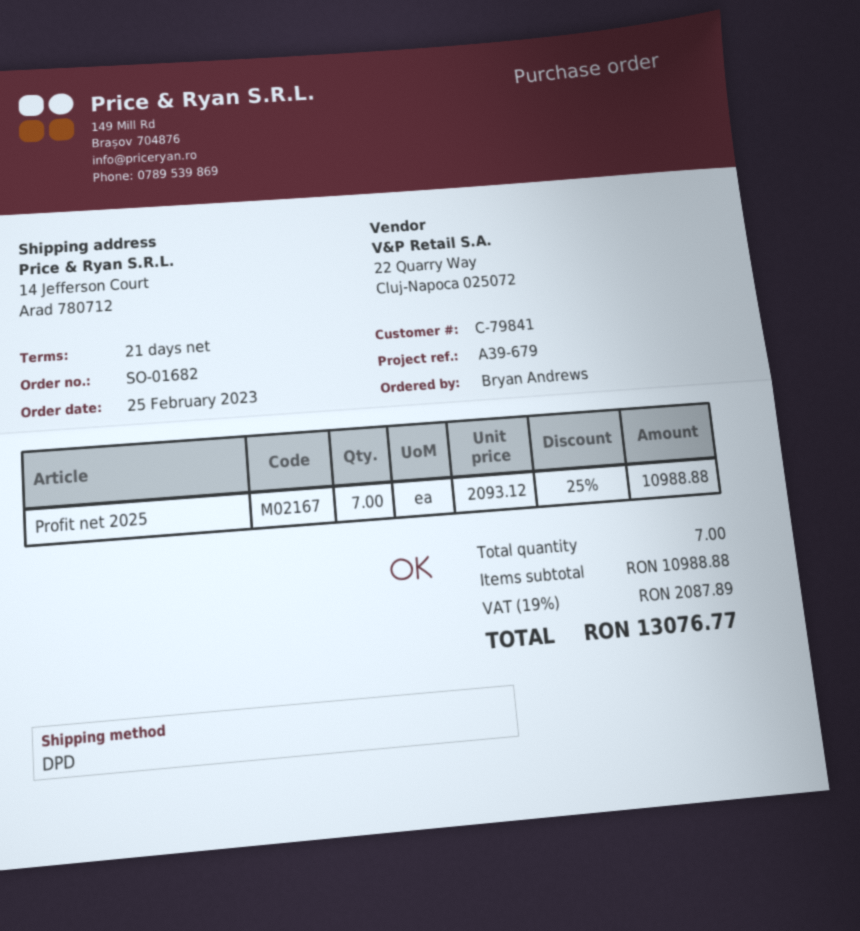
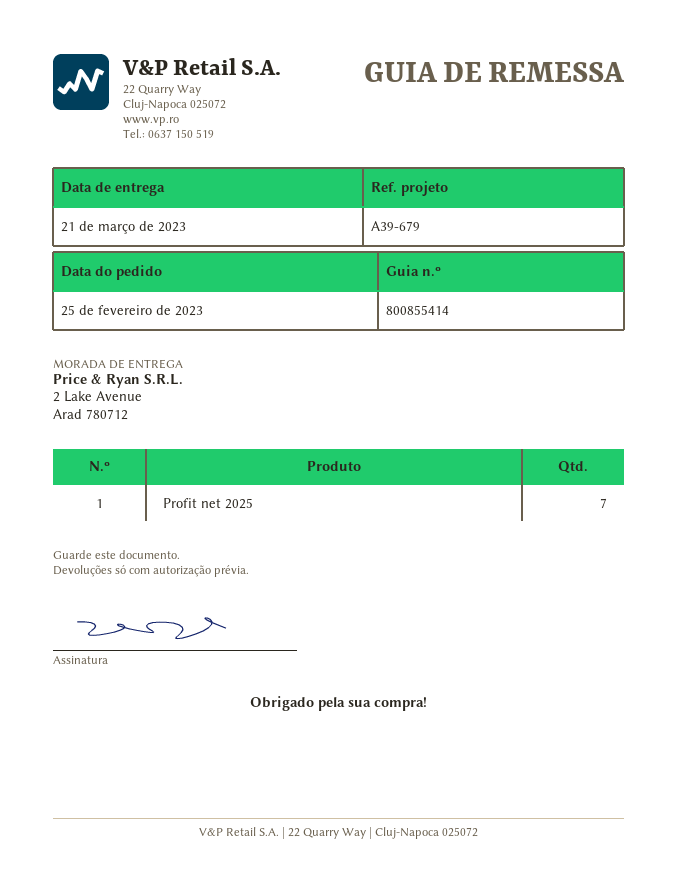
ship to: 14 Jefferson Court, Arad 780712 -> 2 Lake Avenue, Arad 780712

